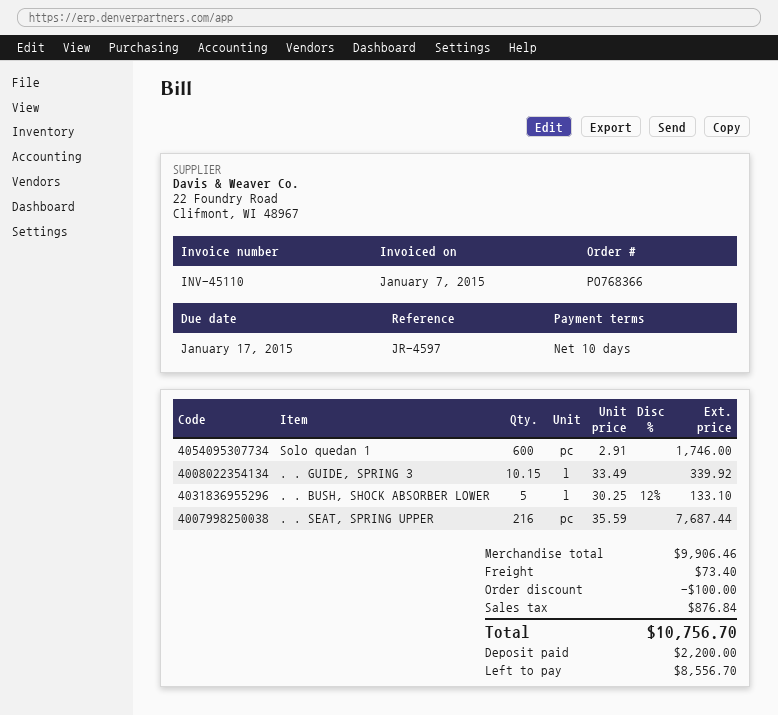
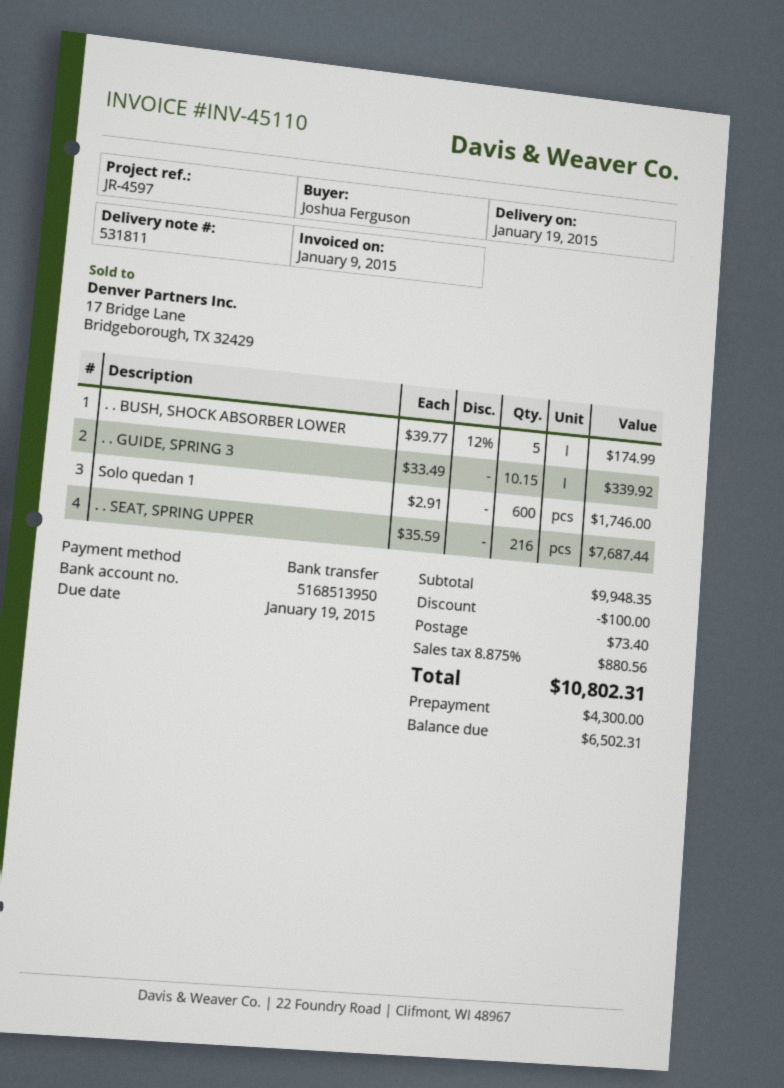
invoice date: 2015-01-07 -> 2015-01-09
due date: 2015-01-17 -> 2015-01-19
. . BUSH, SHOCK ABSORBER LOWER: 5 x 30.25 - 12% = 133.10 -> 5 x 39.77 - 12% = 174.99
subtotal: 9906.46 -> 9948.35
tax: 876.84 -> 880.56
total: 10756.70 -> 10802.31
deposit: 2200.00 -> 4300.00
balance: 8556.70 -> 6502.31

